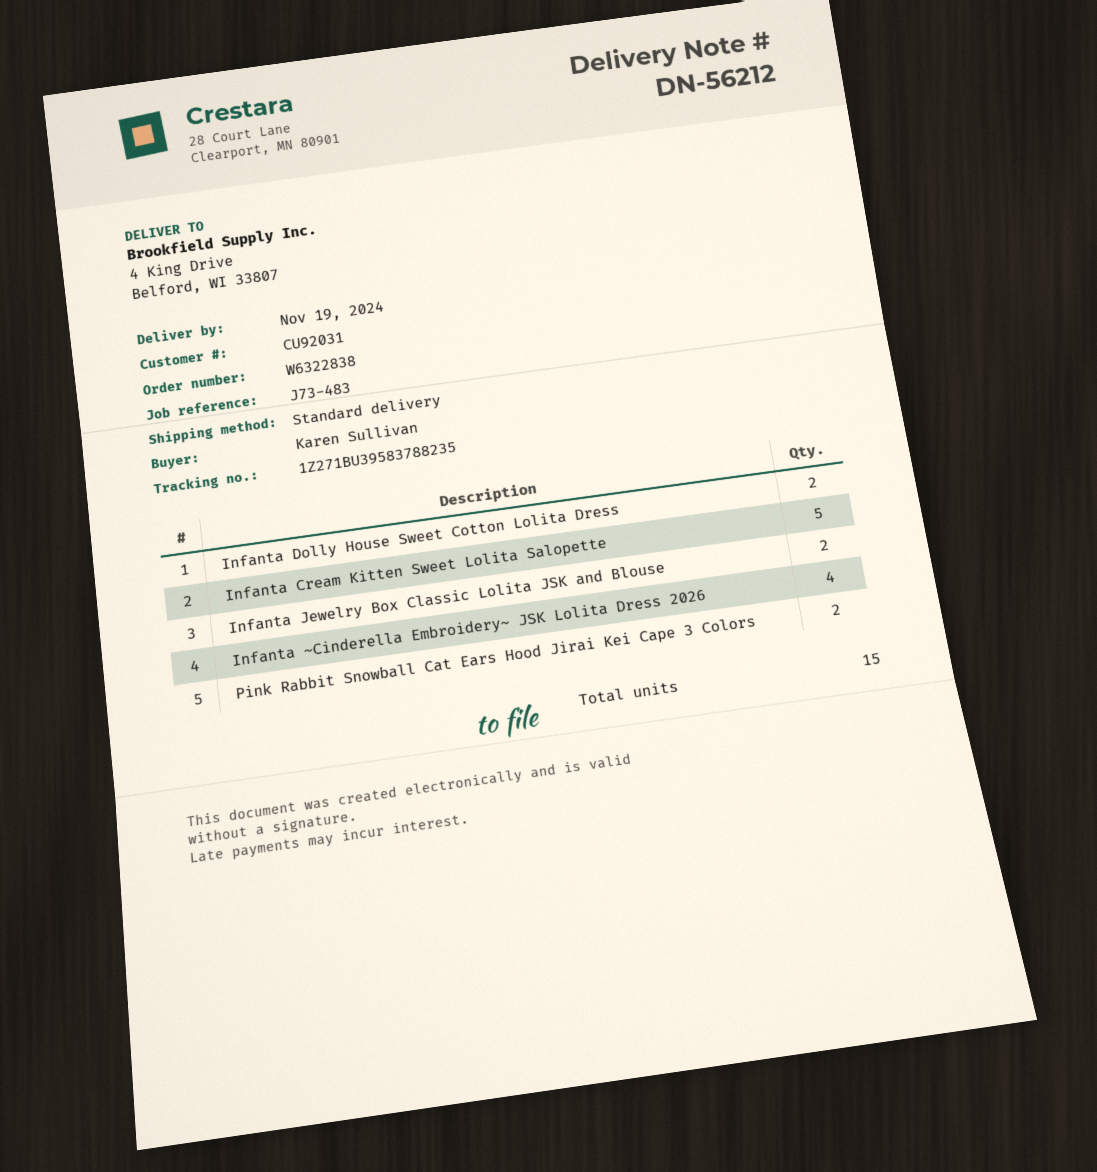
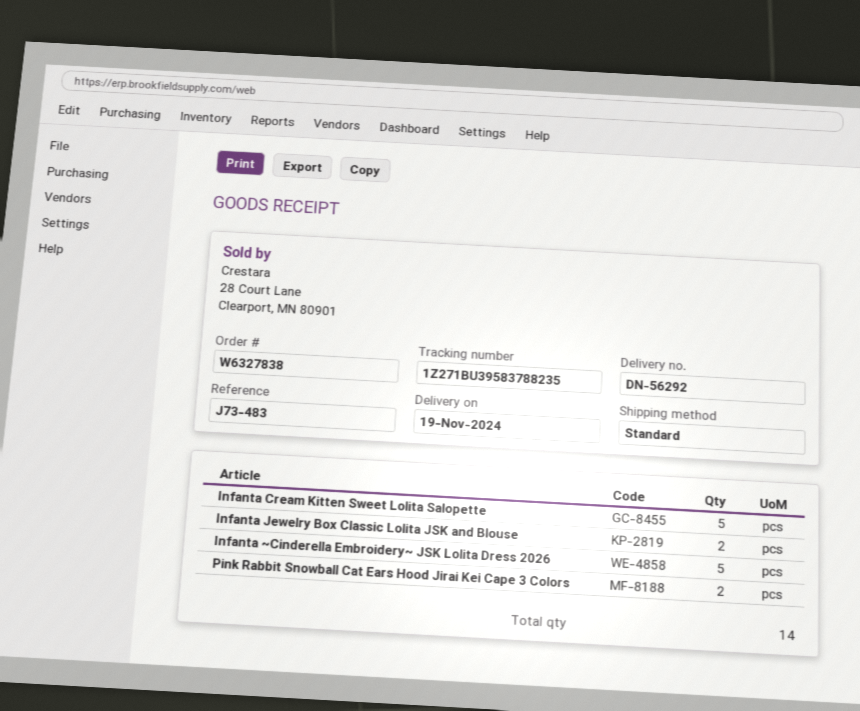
order number: W6322838 -> W6327838
delivery note number: DN-56212 -> DN-56292
Infanta Dolly House Sweet Cotton Lolita Dress: 2 -> none
Infanta ~Cinderella Embroidery~ JSK Lolita Dress 2026: 4 -> 5
total quantity: 15 -> 14

